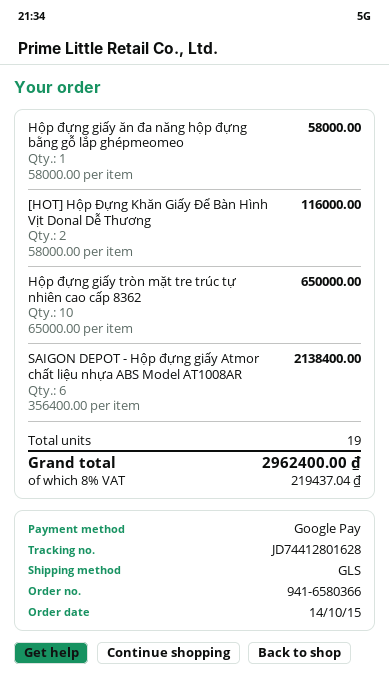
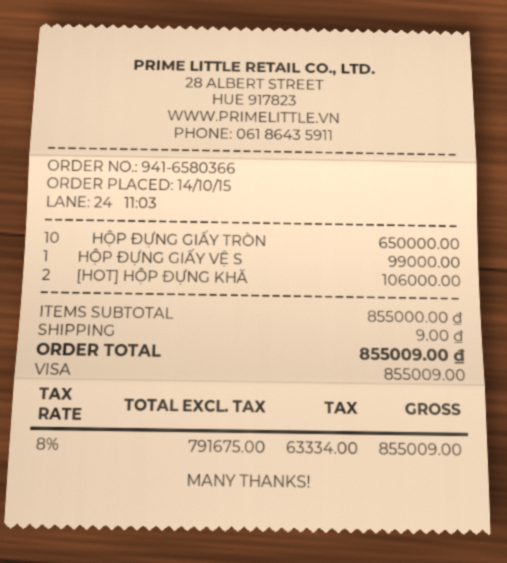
payment method: Google Pay -> Visa
Hộp đựng giấy ăn đa năng hộp đựng bằng gỗ lắp ghépmeomeo: 1 for 58000.00 -> none
[HOT] Hộp Đựng Khăn Giấy Để Bàn Hình Vịt Donal Dễ Thương: 2 for 116000.00 -> 2 for 106000.00
SAIGON DEPOT - Hộp đựng giấy Atmor chất liệu nhựa ABS Model AT1008AR: 6 for 2138400.00 -> none
HỘP ĐỰNG GIẤY VỆ S: none -> 1 for 99000.00
shipping: none -> 9.00
tax: 8% = 219437.04 -> 8% = 63334.00
total: 2962400.00 -> 855009.00

